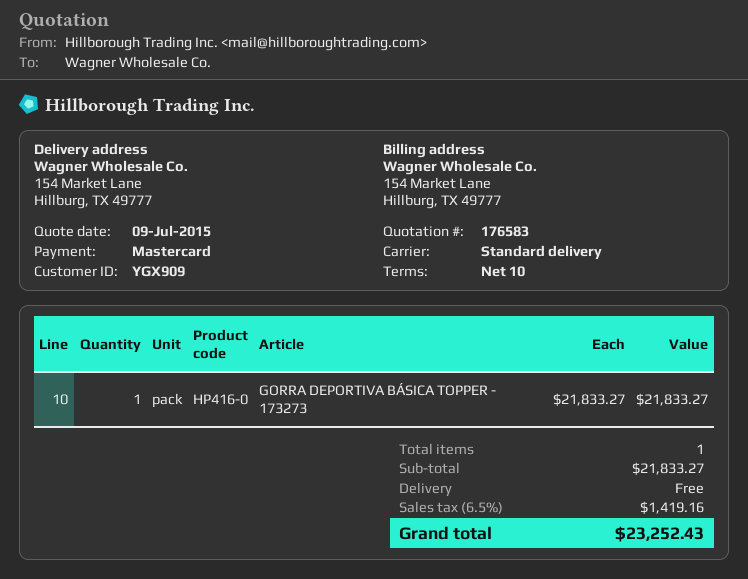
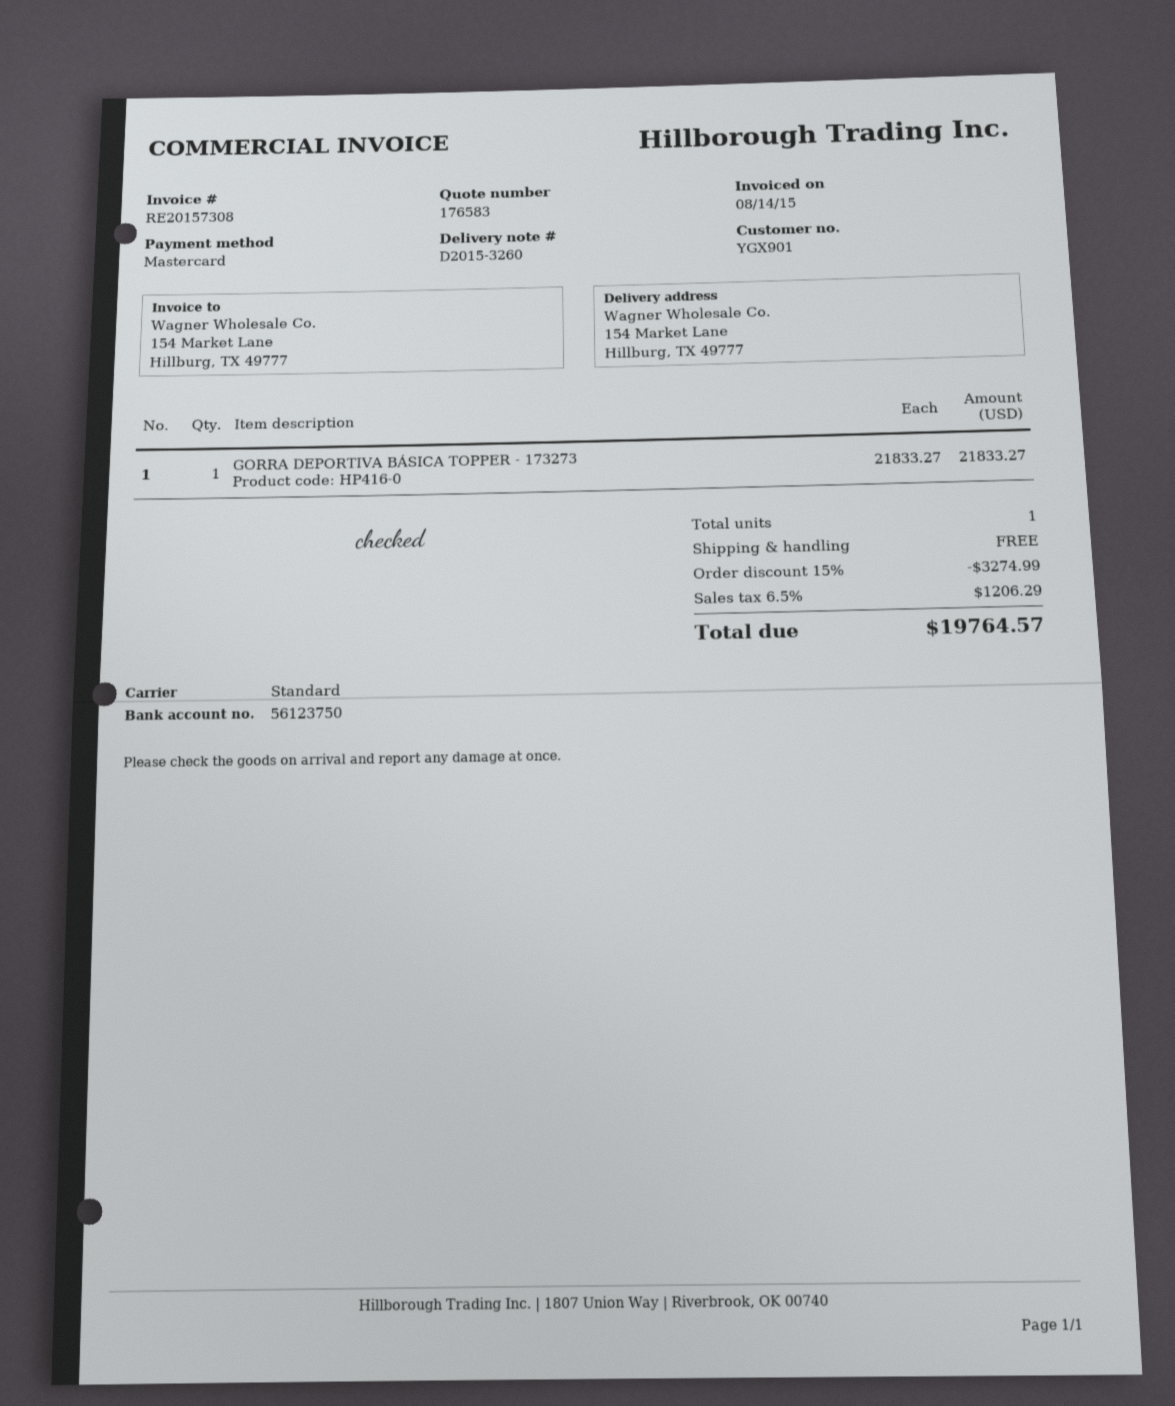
customer number: YGX909 -> YGX901
discount: none -> 15% = 3274.99
tax: 6.5% = 1419.16 -> 6.5% = 1206.29
total: 23252.43 -> 19764.57

